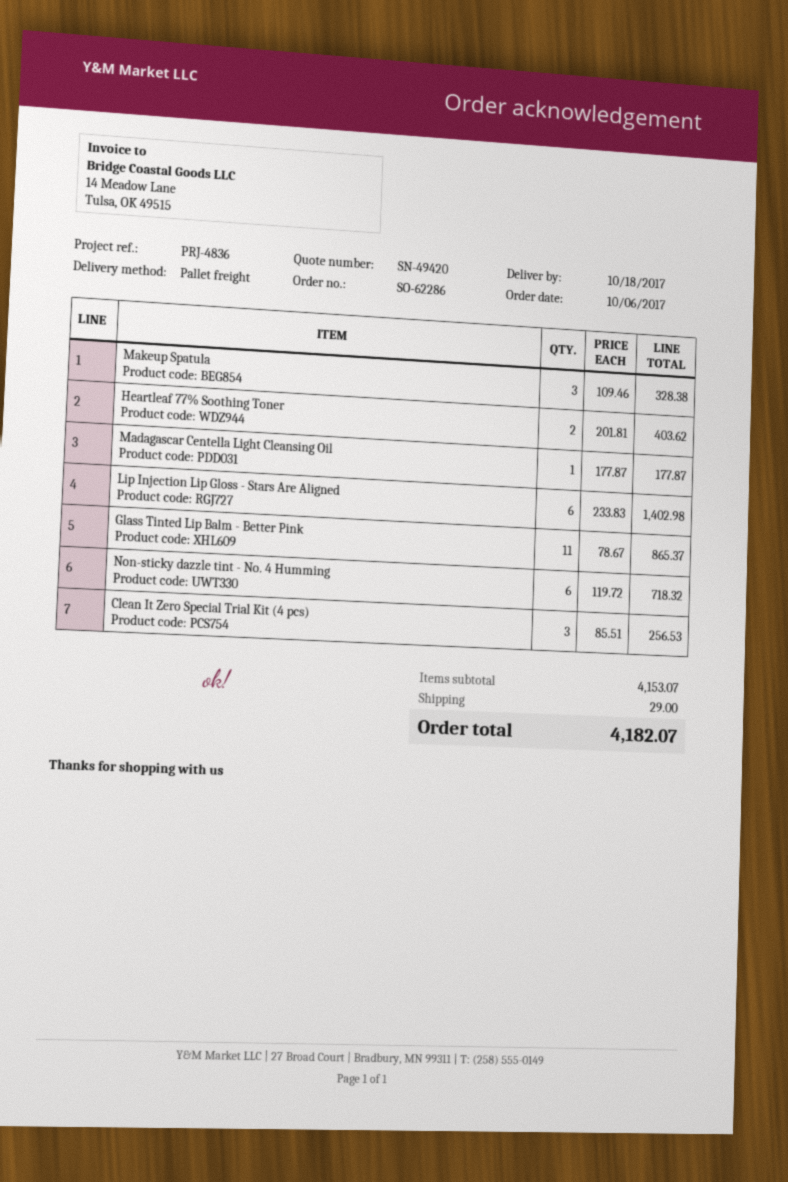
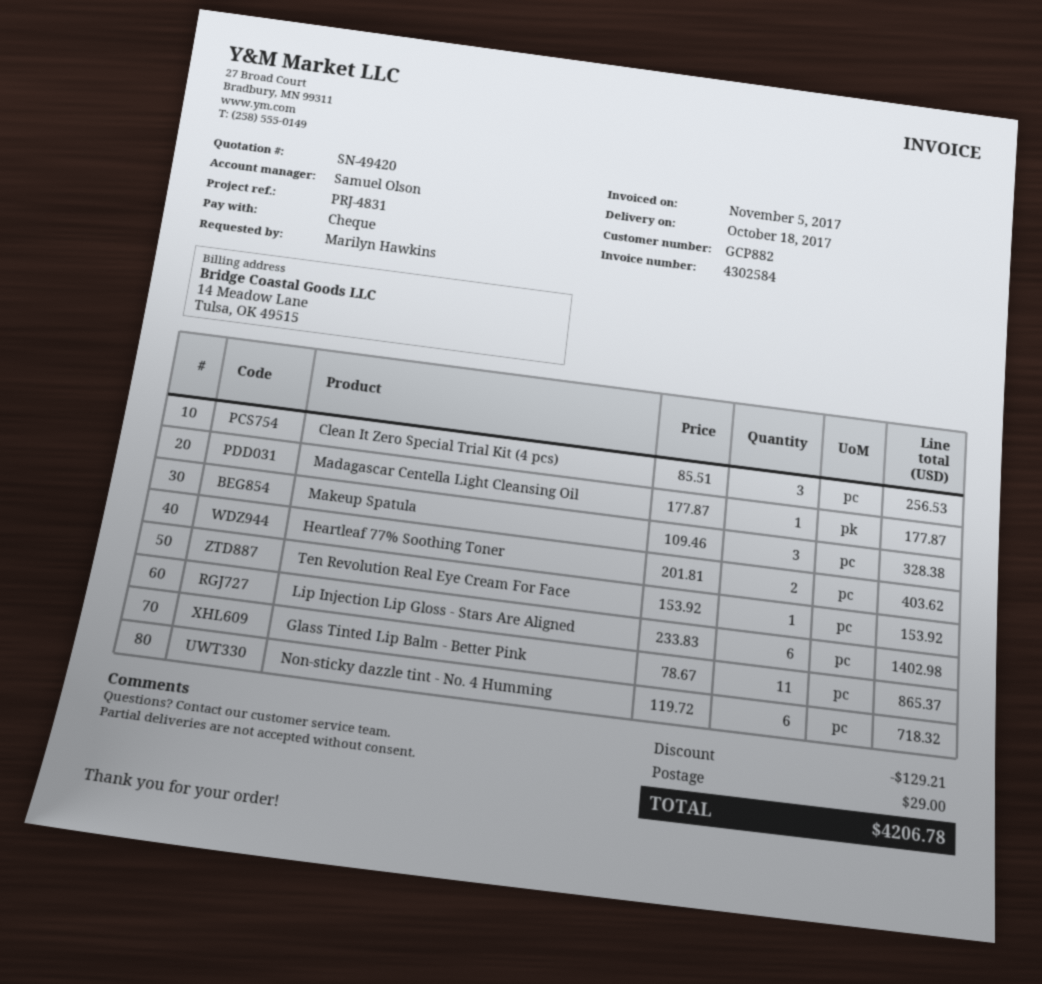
reference: PRJ-4836 -> PRJ-4831
Ten Revolution Real Eye Cream For Face: none -> 1 x 153.92 = 153.92
discount: none -> 129.21
total: 4182.07 -> 4206.78

